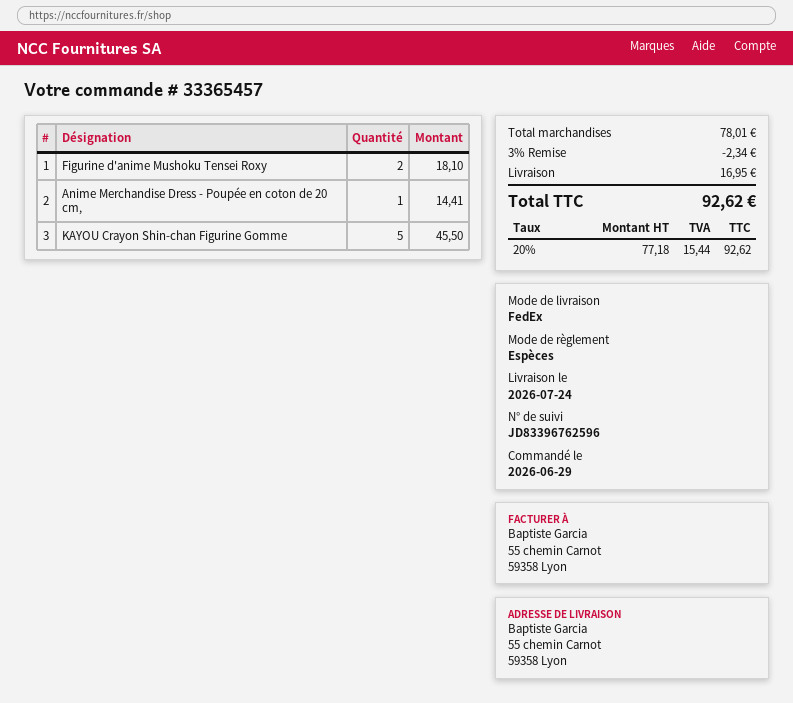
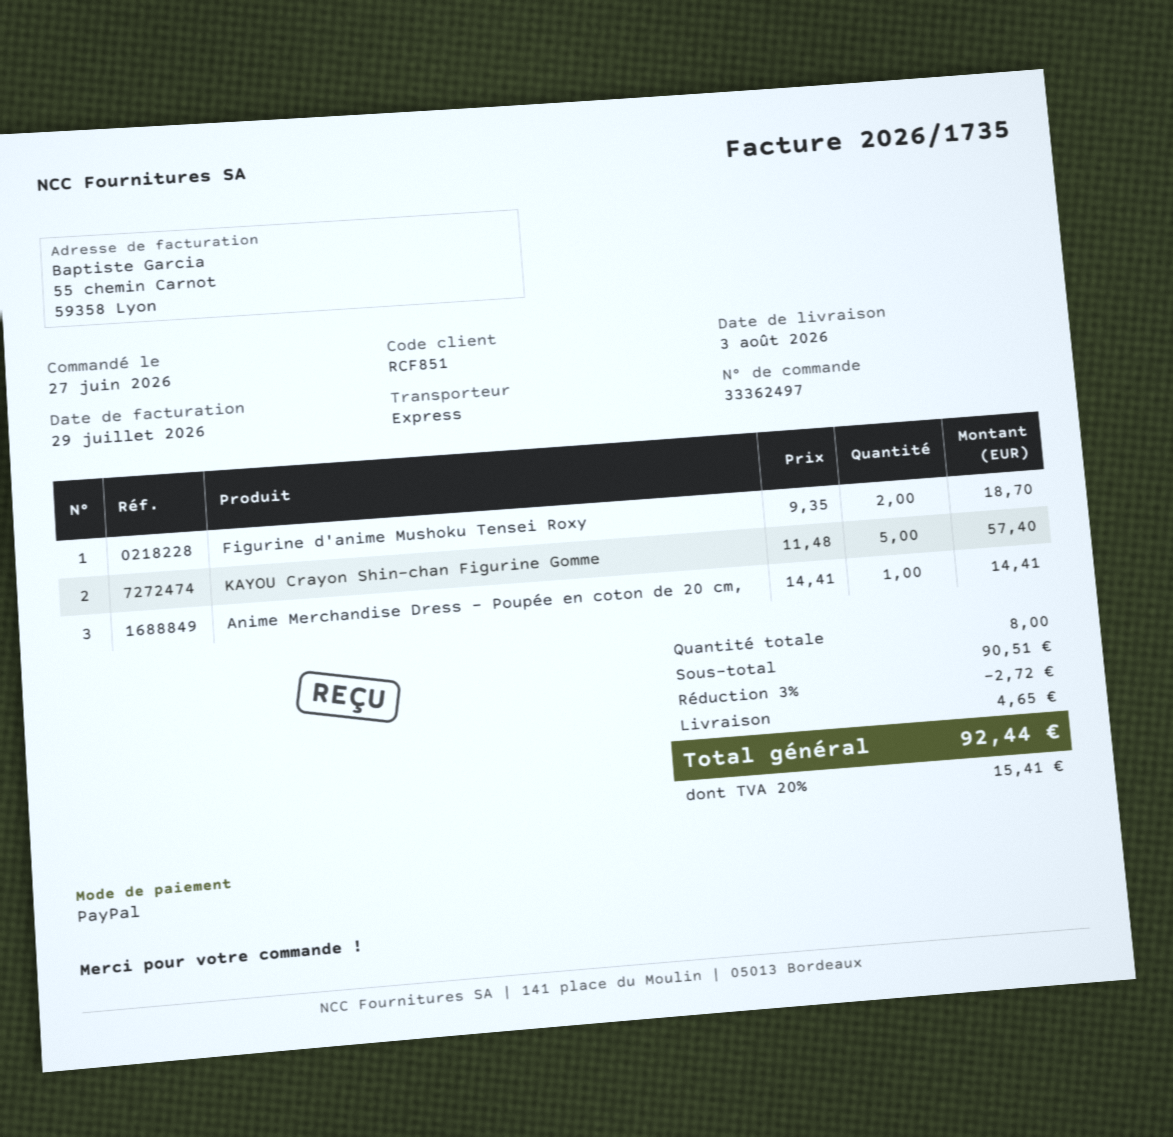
order number: 33365457 -> 33362497
order date: 2026-06-29 -> 2026-06-27
delivery date: 2026-07-24 -> 2026-08-03
payment method: cash -> PayPal
shipping method: FedEx -> express
Figurine d'anime Mushoku Tensei Roxy: 2 for 18.10 -> 2 for 18.70
KAYOU Crayon Shin-chan Figurine Gomme: 5 for 45.50 -> 5 for 57.40
subtotal: 78.01 -> 90.51
discount: 3% = 2.34 -> 3% = 2.72
shipping: 16.95 -> 4.65
tax: 20% = 15.44 -> 20% = 15.41
total: 92.62 -> 92.44

